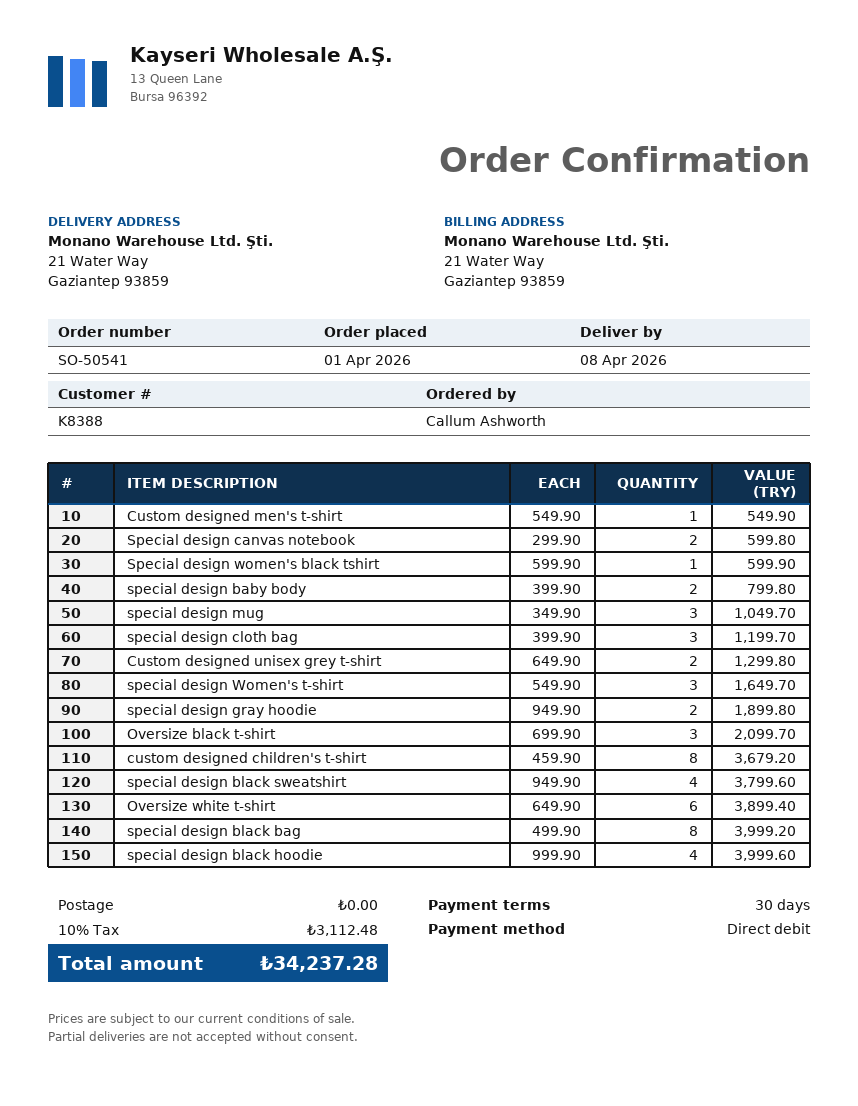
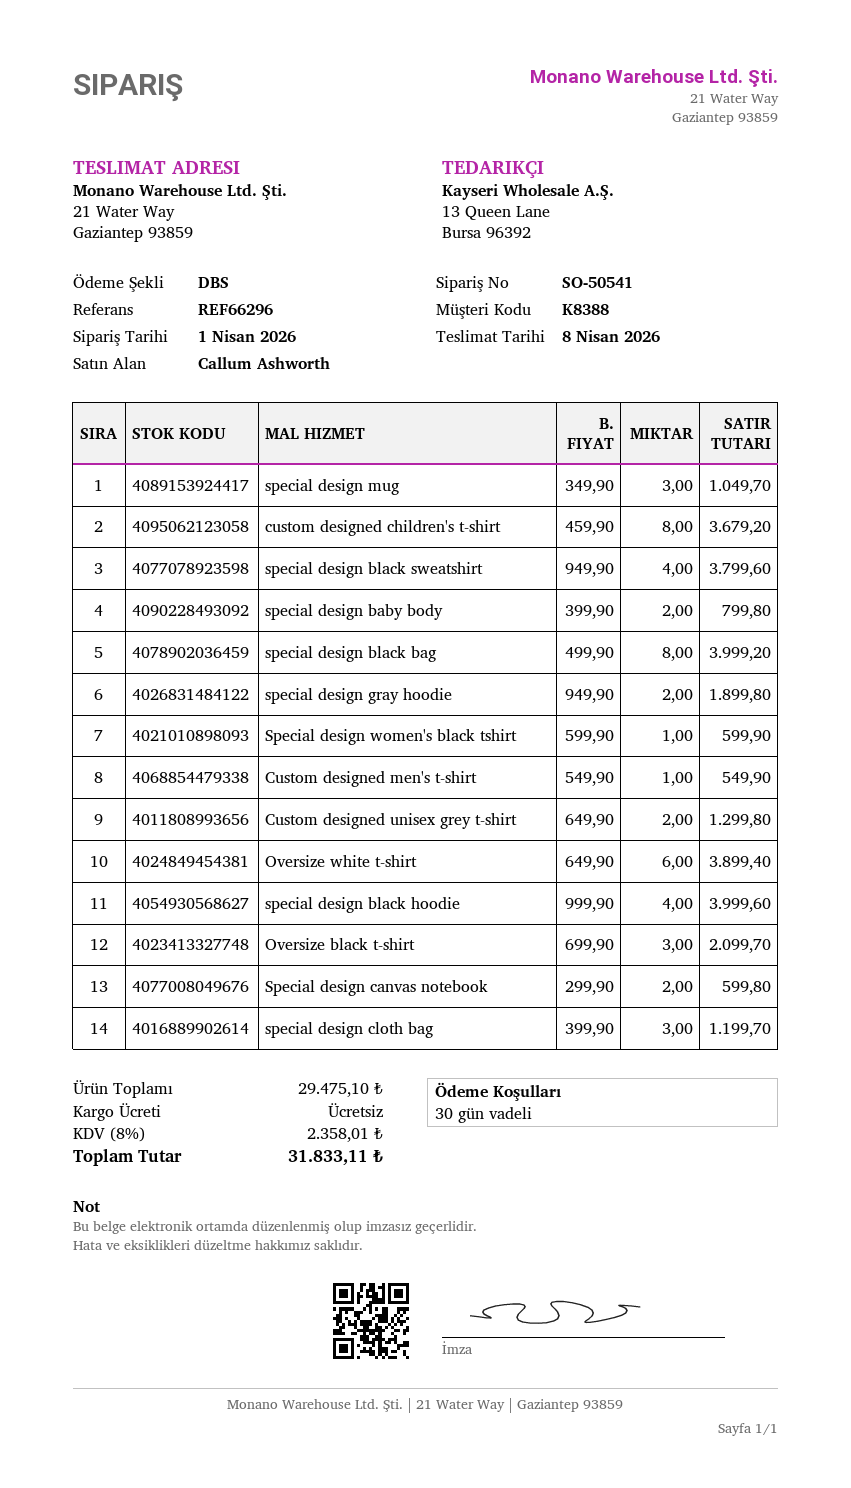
special design Women's t-shirt: 3 x 549.90 = 1649.70 -> none
tax: 10% = 3112.48 -> 8% = 2358.01
total: 34237.28 -> 31833.11

